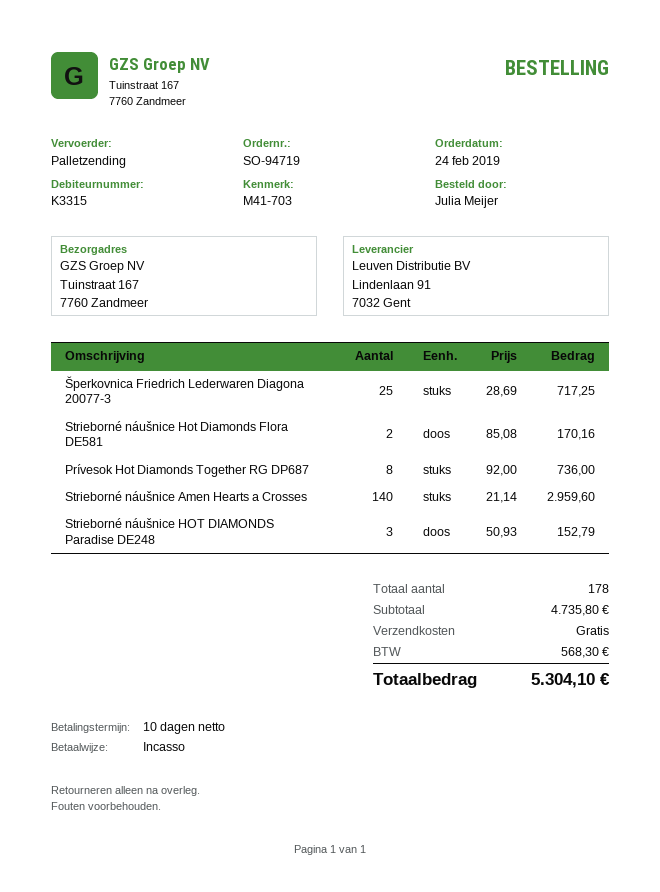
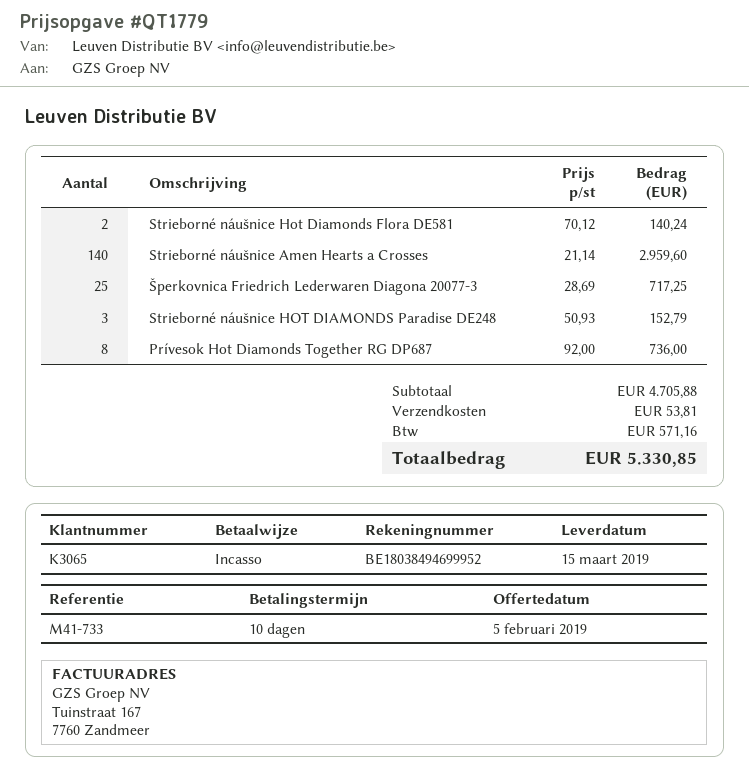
customer number: K3315 -> K3065
reference: M41-703 -> M41-733
Strieborné náušnice Hot Diamonds Flora DE581: 2 x 85.08 = 170.16 -> 2 x 70.12 = 140.24
subtotal: 4735.80 -> 4705.88
shipping: 0.00 -> 53.81
tax: 568.30 -> 571.16
total: 5304.10 -> 5330.85

